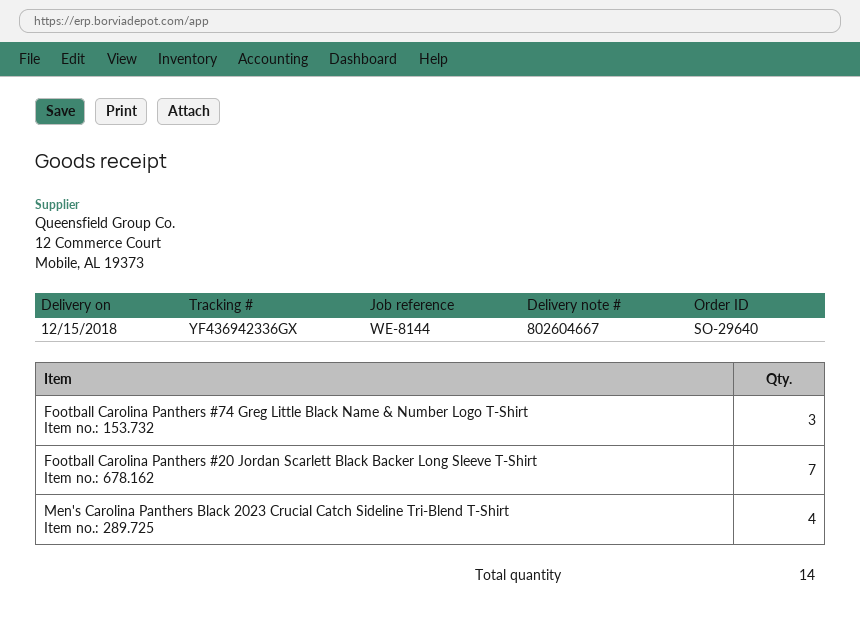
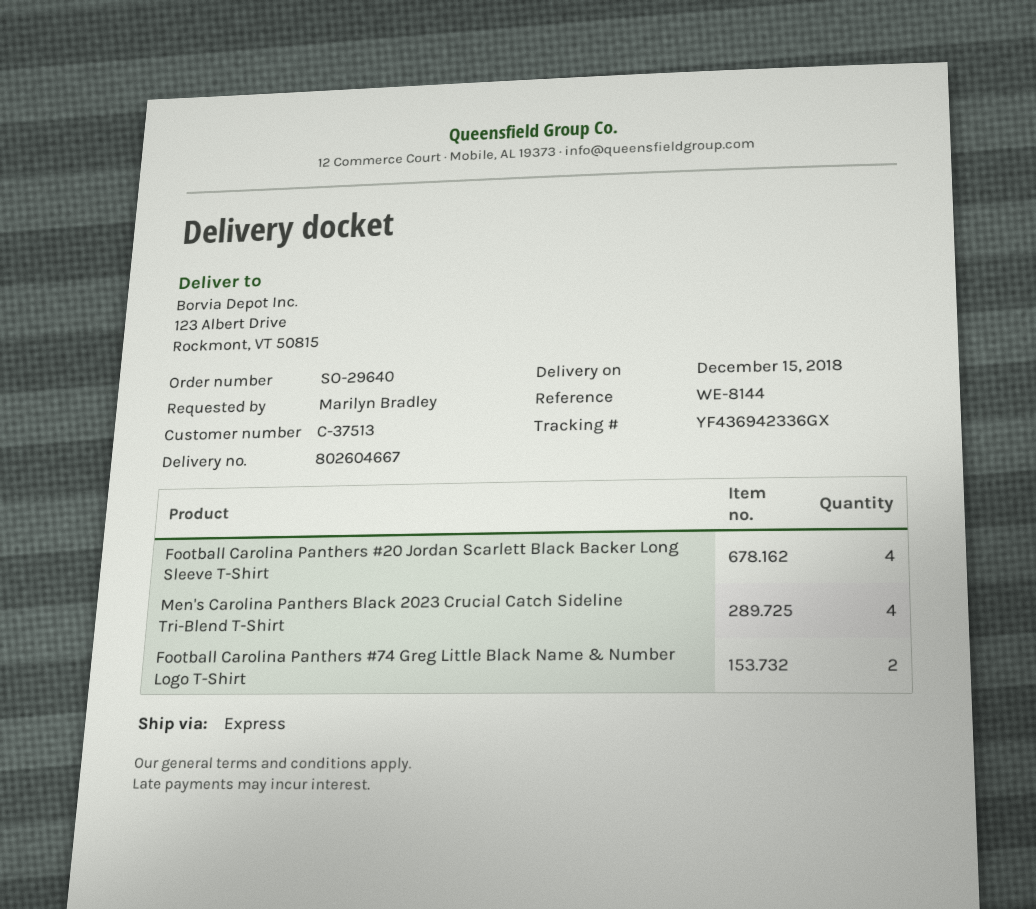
Football Carolina Panthers #74 Greg Little Black Name & Number Logo T-Shirt: 3 -> 2
Football Carolina Panthers #20 Jordan Scarlett Black Backer Long Sleeve T-Shirt: 7 -> 4

